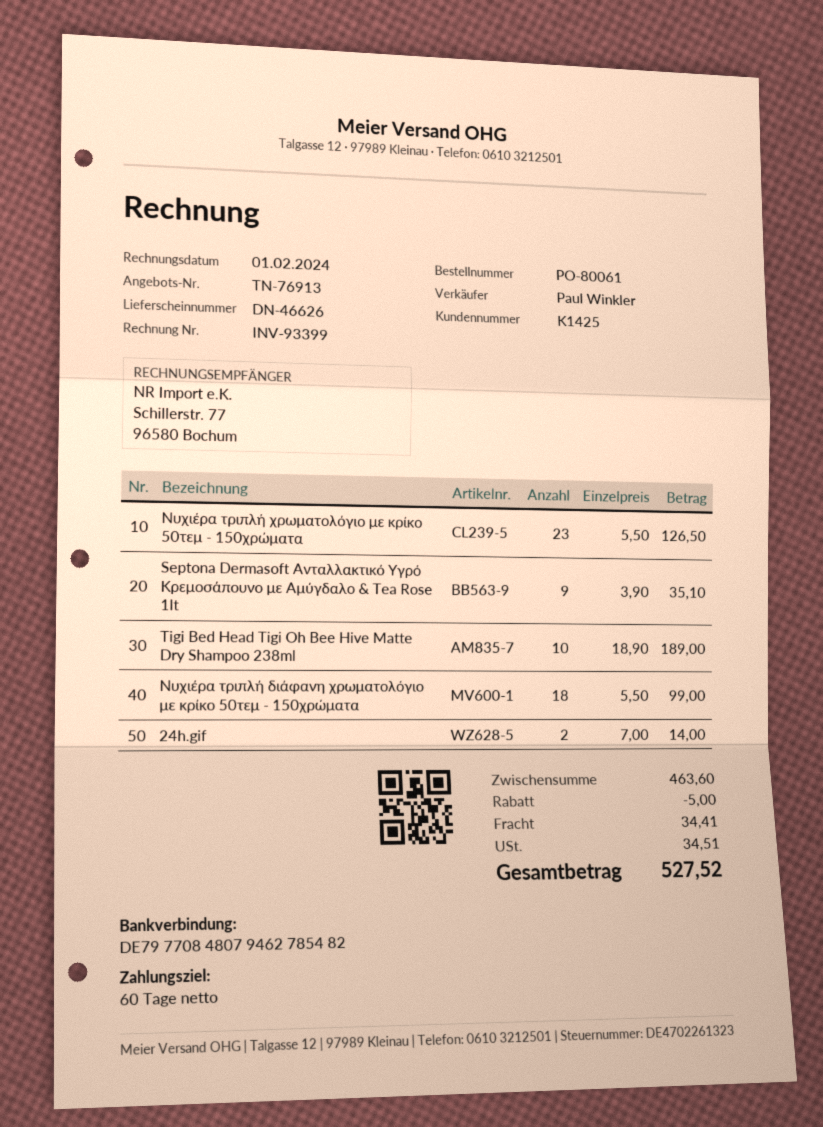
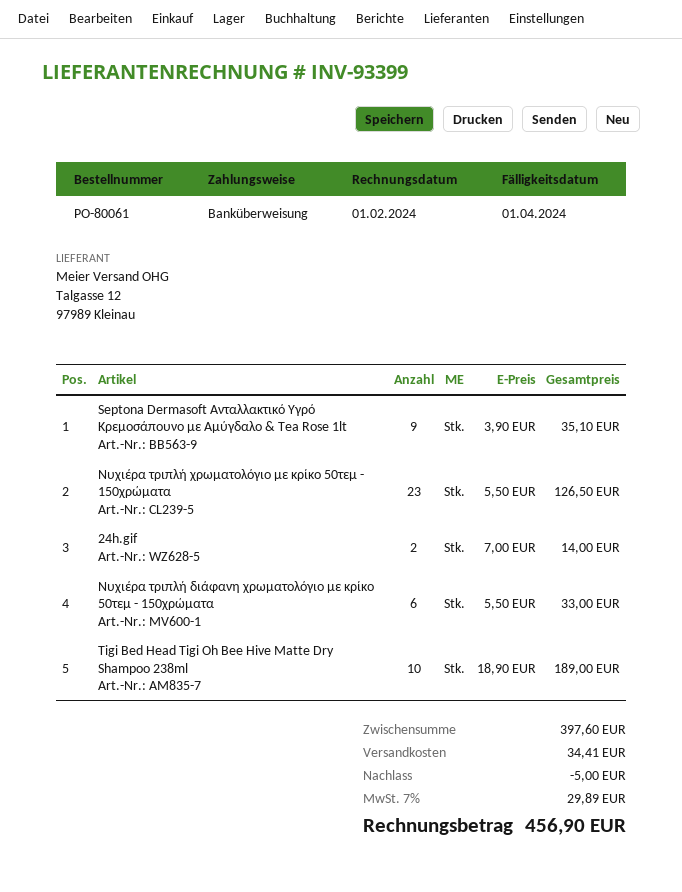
Νυχιέρα τριπλή διάφανη χρωματολόγιο με κρίκο 50τεμ - 150χρώματα: 18 x 5.50 = 99.00 -> 6 x 5.50 = 33.00
subtotal: 463.60 -> 397.60
tax: 34.51 -> 29.89
total: 527.52 -> 456.90

